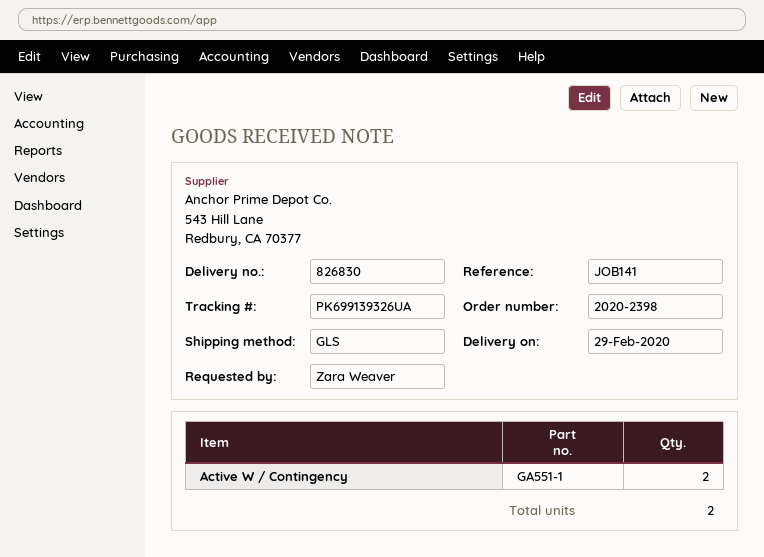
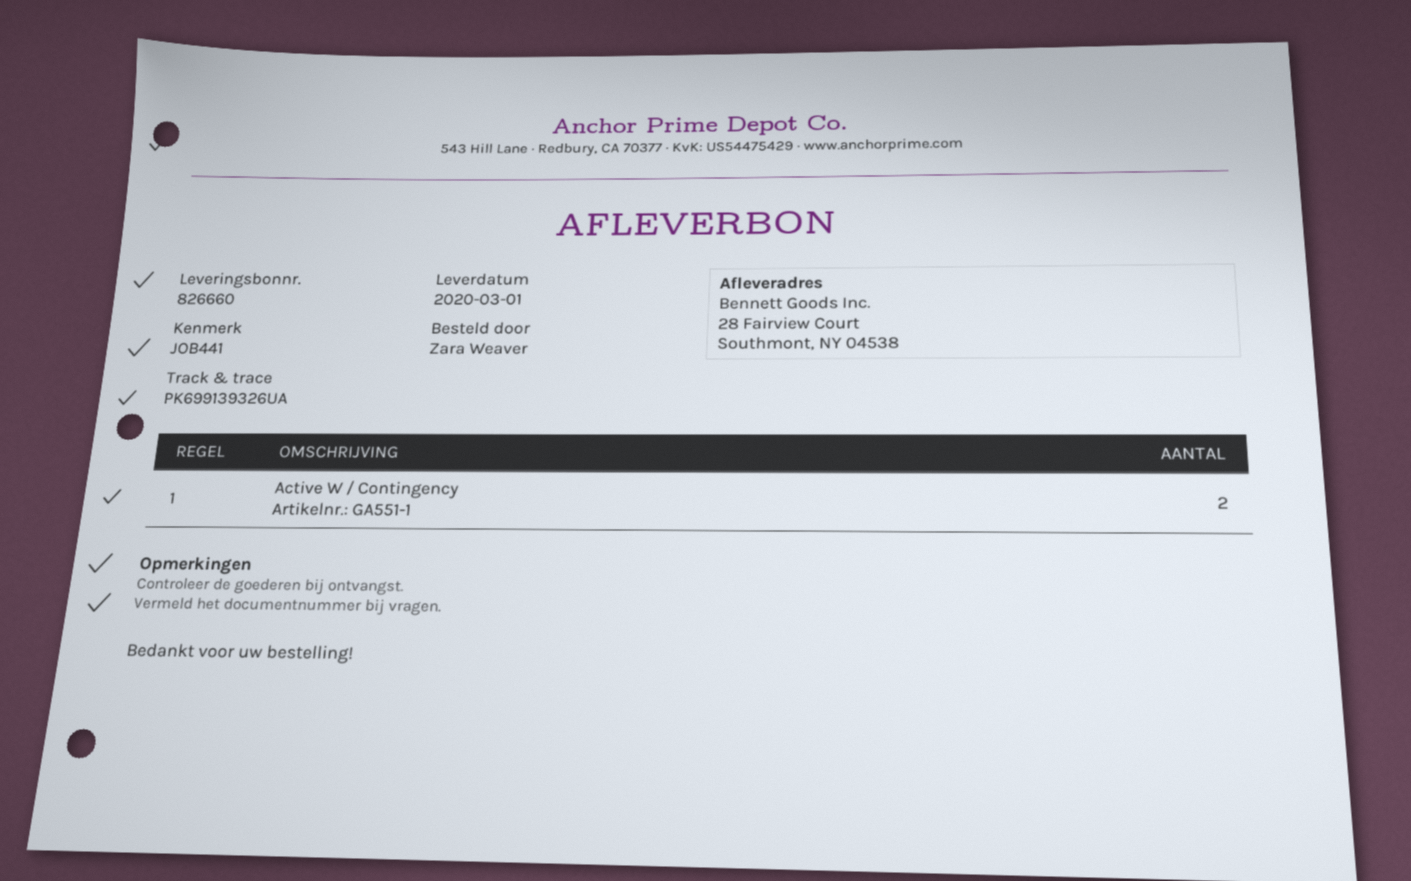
delivery note number: 826830 -> 826660
delivery date: 2020-02-29 -> 2020-03-01
reference: JOB141 -> JOB441

